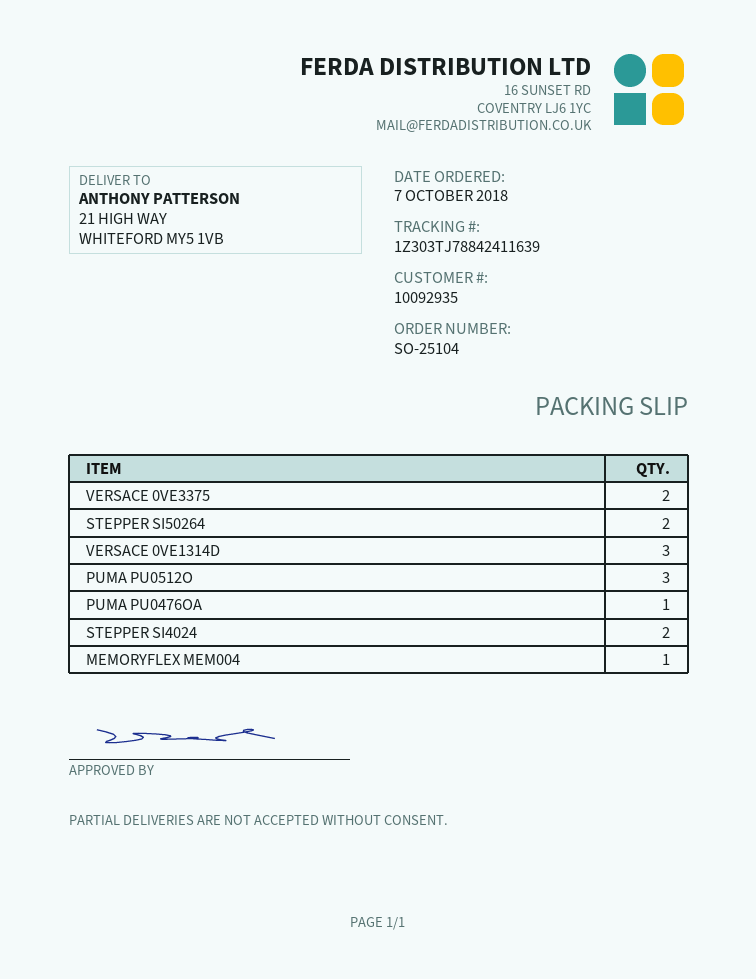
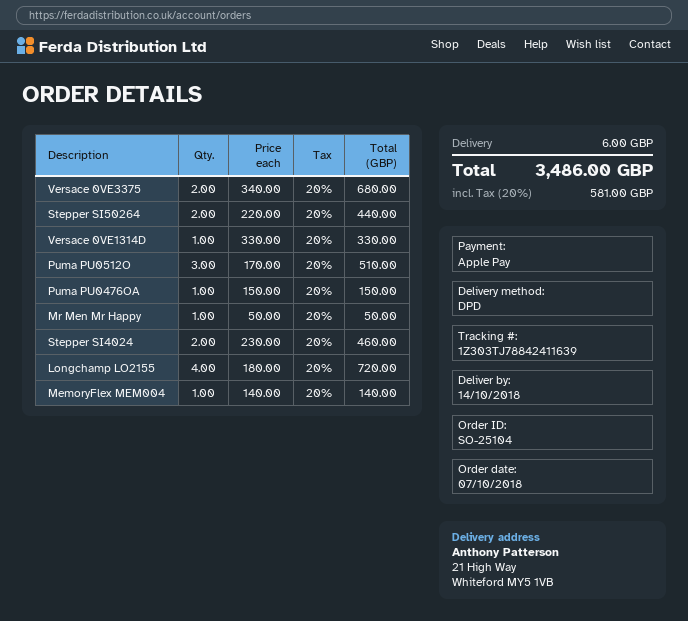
VERSACE 0VE1314D: 3 -> 1
Mr Men Mr Happy: none -> 1
Longchamp LO2155: none -> 4

